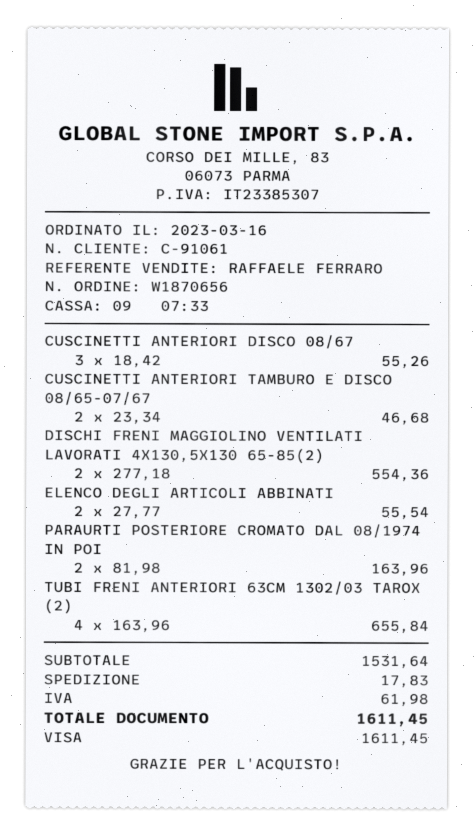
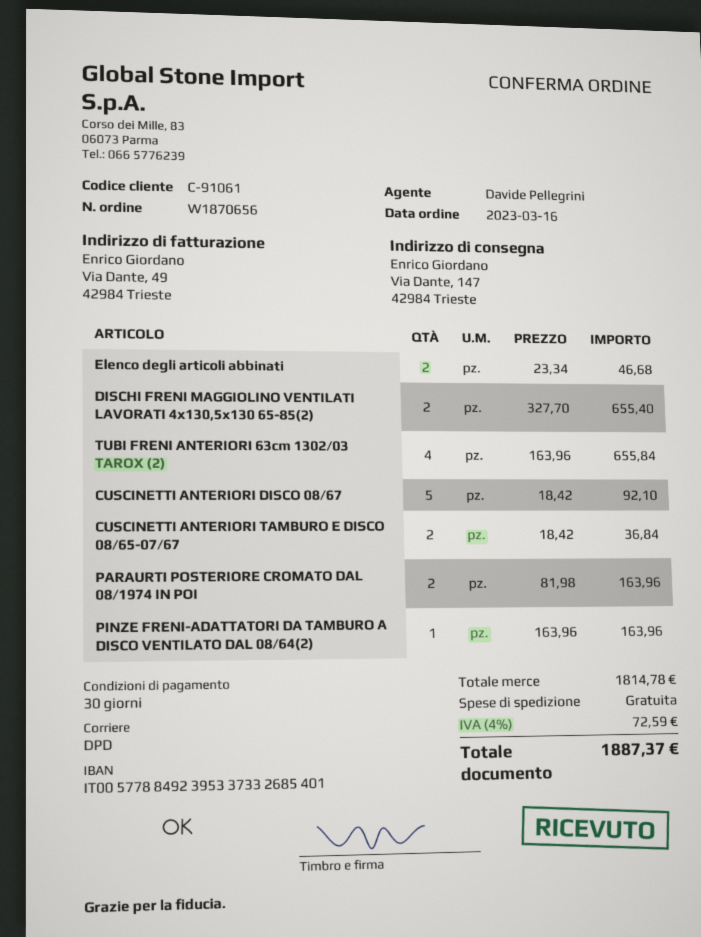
sales rep: RAFFAELE FERRARO -> Davide Pellegrini
CUSCINETTI ANTERIORI DISCO 08/67: 3 x 18.42 = 55.26 -> 5 x 18.42 = 92.10
CUSCINETTI ANTERIORI TAMBURO E DISCO 08/65-07/67: 2 x 23.34 = 46.68 -> 2 x 18.42 = 36.84
DISCHI FRENI MAGGIOLINO VENTILATI LAVORATI 4X130,5X130 65-85(2): 2 x 277.18 = 554.36 -> 2 x 327.70 = 655.40
ELENCO DEGLI ARTICOLI ABBINATI: 2 x 27.77 = 55.54 -> 2 x 23.34 = 46.68
PINZE FRENI-ADATTATORI DA TAMBURO A DISCO VENTILATO DAL 08/64(2): none -> 1 x 163.96 = 163.96
subtotal: 1531.64 -> 1814.78
shipping: 17.83 -> 0.00
tax: 61.98 -> 72.59
total: 1611.45 -> 1887.37

